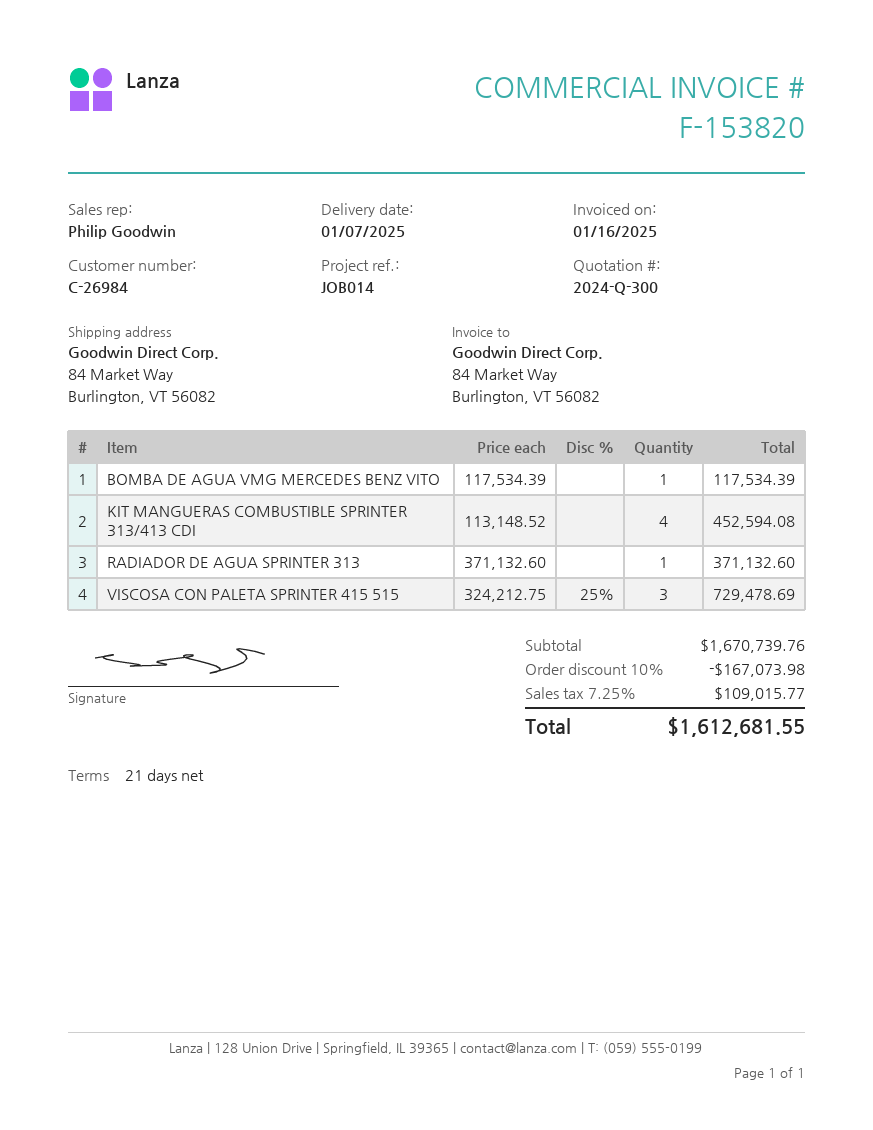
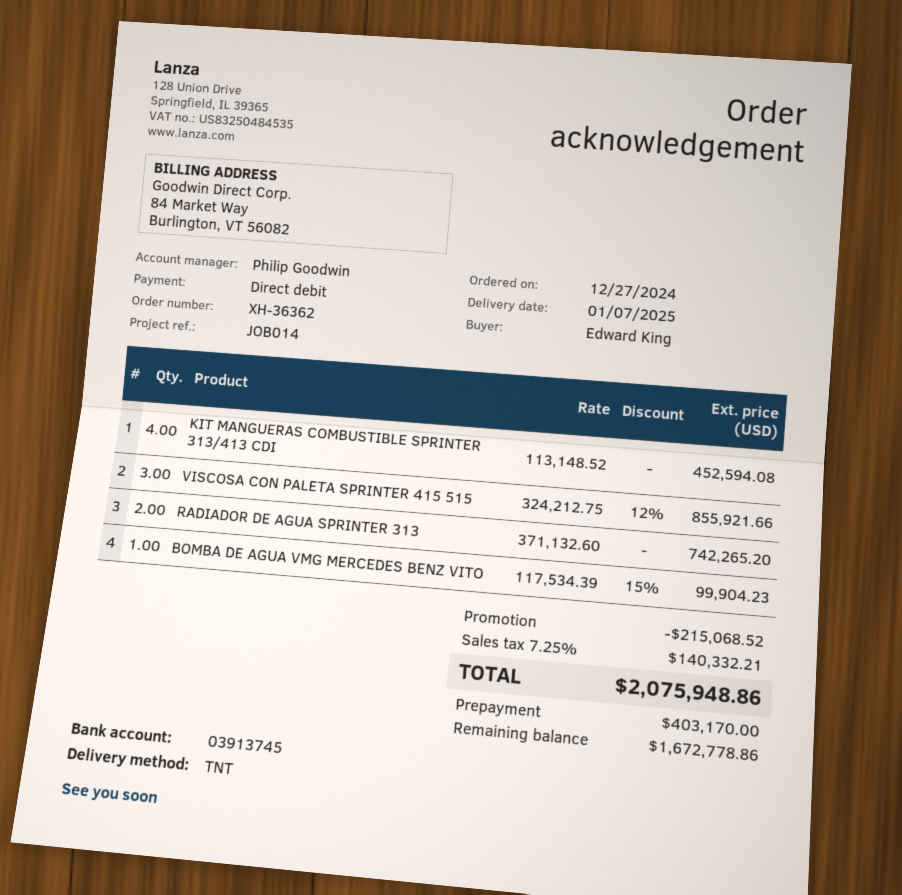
BOMBA DE AGUA VMG MERCEDES BENZ VITO: 1 x 117534.39 = 117534.39 -> 1 x 117534.39 - 15% = 99904.23
RADIADOR DE AGUA SPRINTER 313: 1 x 371132.60 = 371132.60 -> 2 x 371132.60 = 742265.20
VISCOSA CON PALETA SPRINTER 415 515: 3 x 324212.75 - 25% = 729478.69 -> 3 x 324212.75 - 12% = 855921.66
discount: 167073.98 -> 215068.52
tax: 7.25% = 109015.77 -> 7.25% = 140332.21
total: 1612681.55 -> 2075948.86

